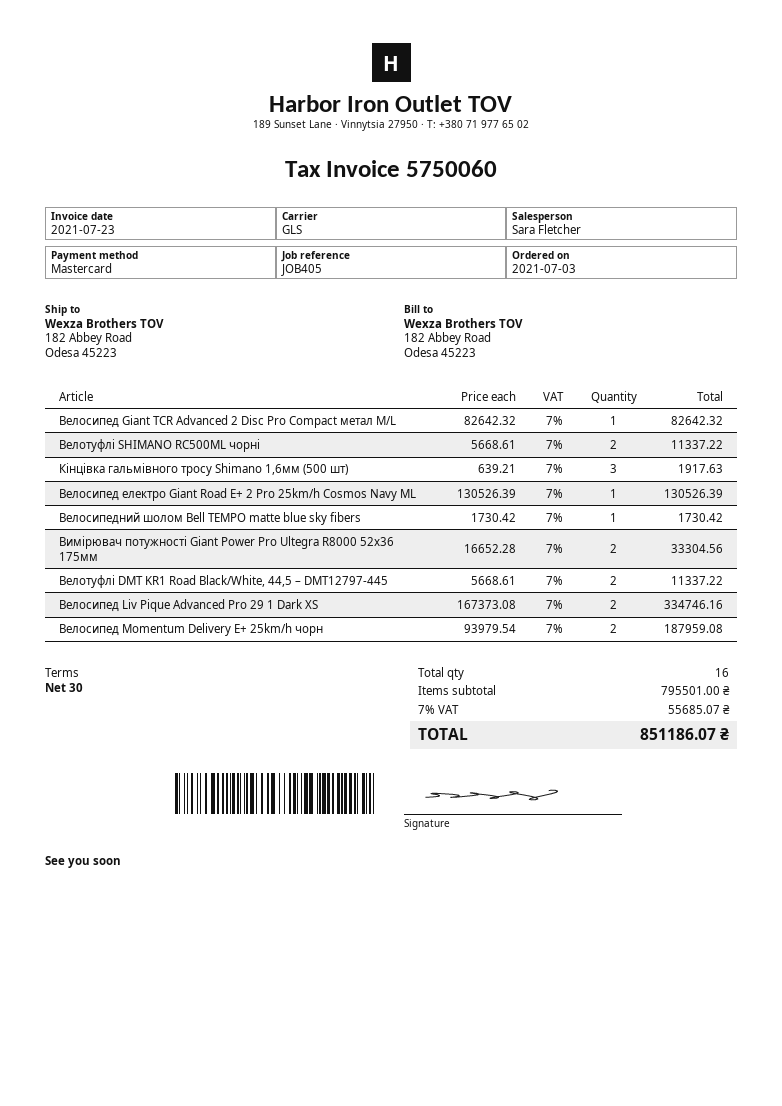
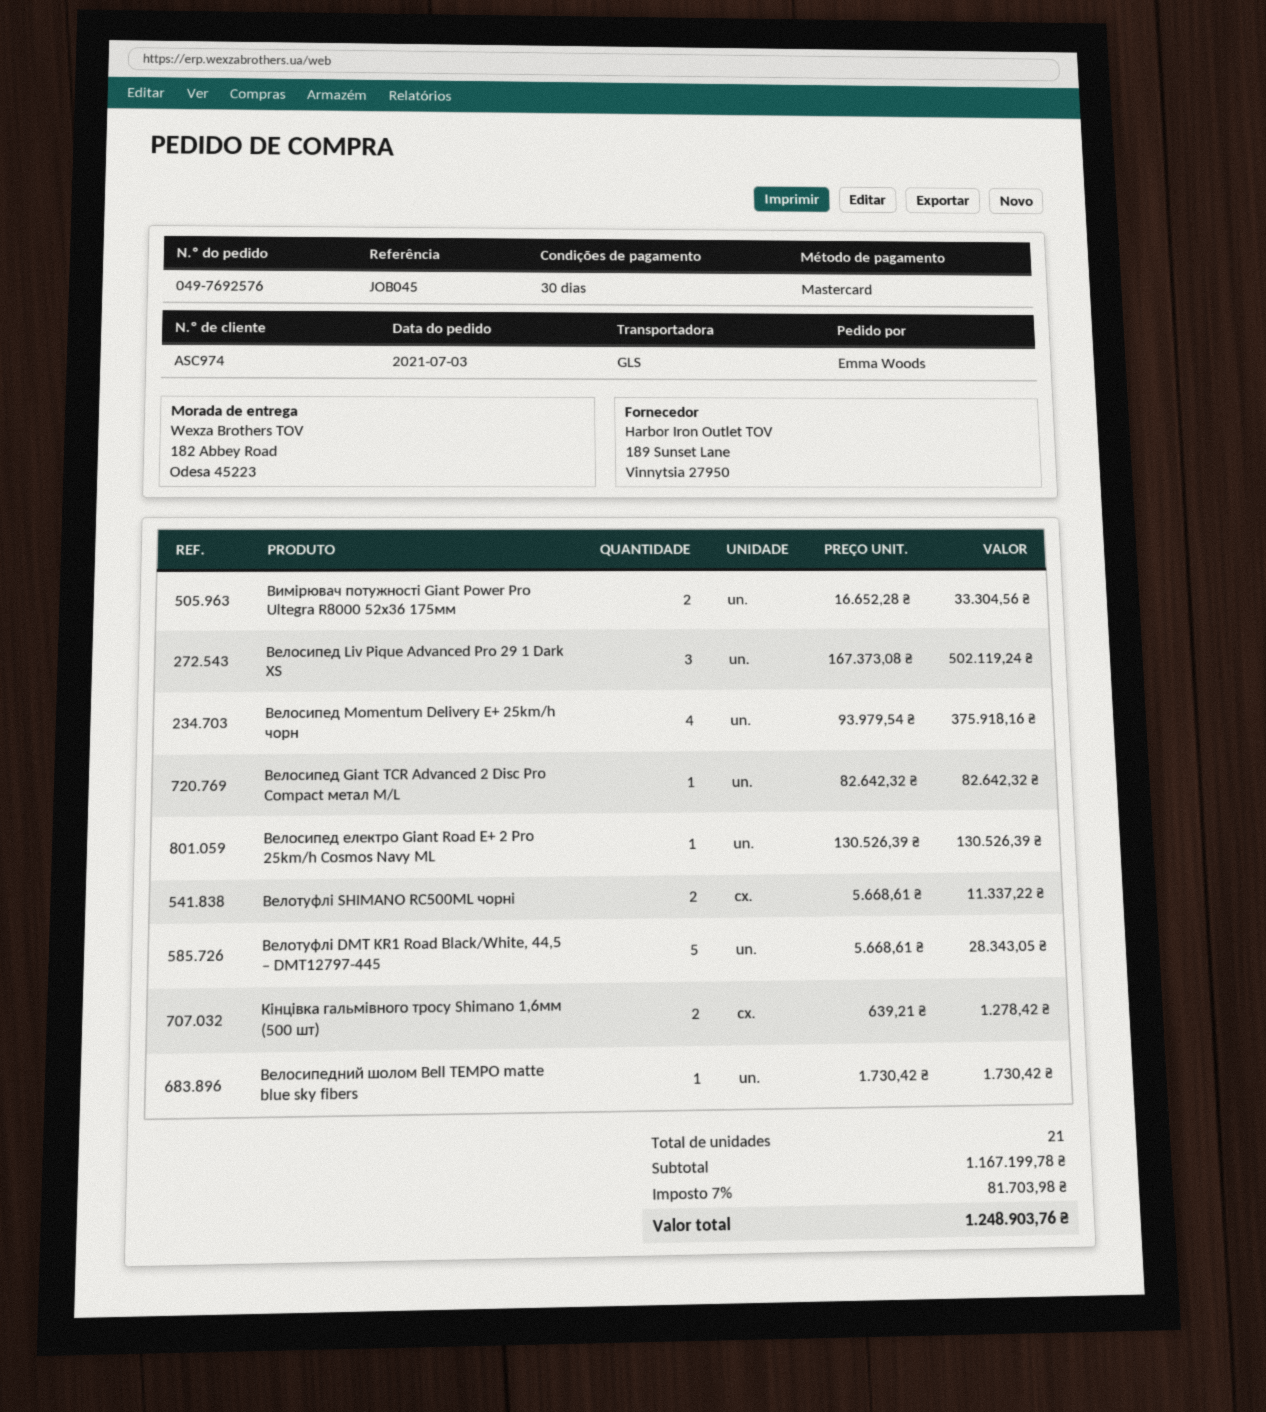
reference: JOB405 -> JOB045
Кінцівка гальмівного тросу Shimano 1,6мм (500 шт): 3 x 639.21 = 1917.63 -> 2 x 639.21 = 1278.42
Велотуфлі DMT KR1 Road Black/White, 44,5 – DMT12797-445: 2 x 5668.61 = 11337.22 -> 5 x 5668.61 = 28343.05
Велосипед Liv Pique Advanced Pro 29 1 Dark XS: 2 x 167373.08 = 334746.16 -> 3 x 167373.08 = 502119.24
Велосипед Momentum Delivery E+ 25km/h чорн: 2 x 93979.54 = 187959.08 -> 4 x 93979.54 = 375918.16
total quantity: 16 -> 21
subtotal: 795501.00 -> 1167199.78
tax: 7% = 55685.07 -> 7% = 81703.98
total: 851186.07 -> 1248903.76

